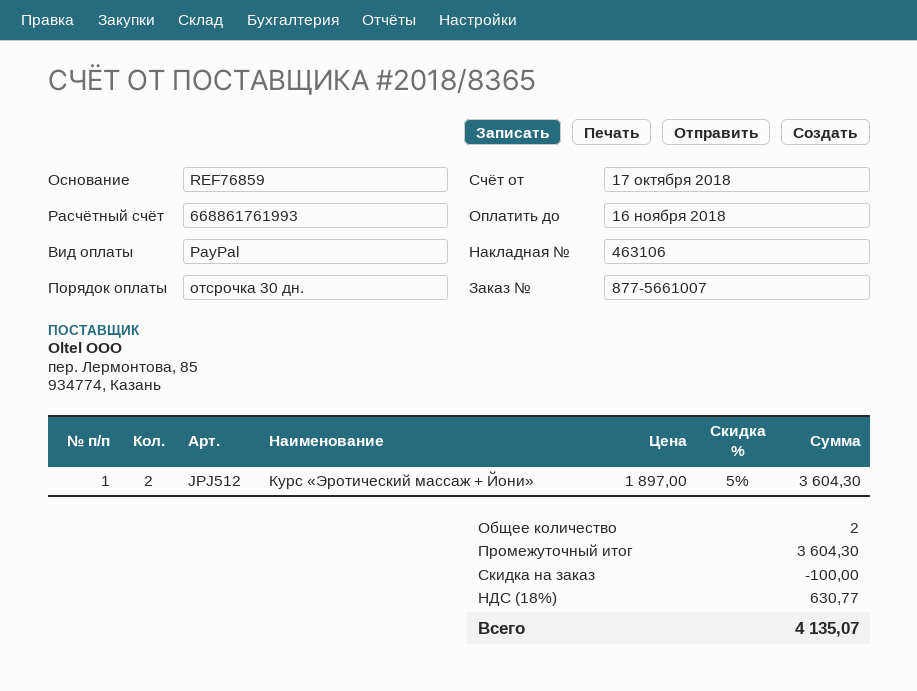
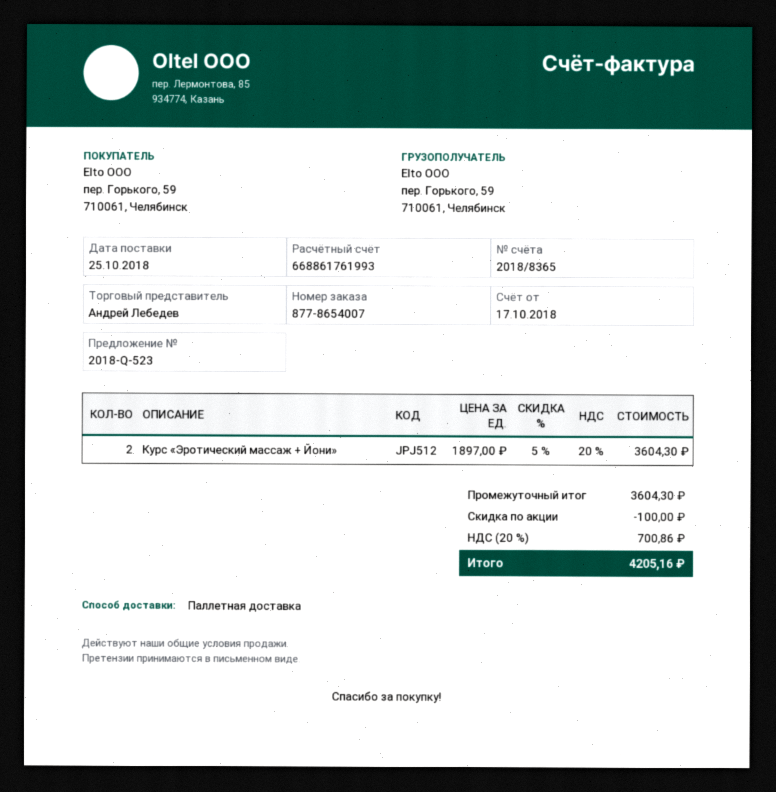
order number: 877-5661007 -> 877-8654007
tax: 18% = 630.77 -> 20% = 700.86
total: 4135.07 -> 4205.16

